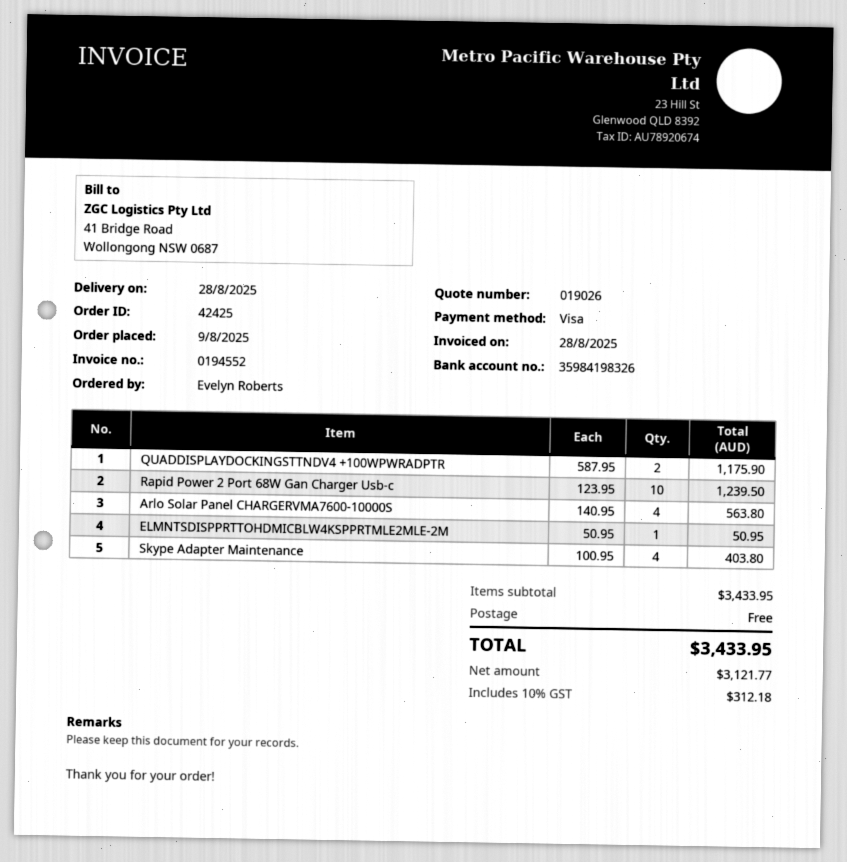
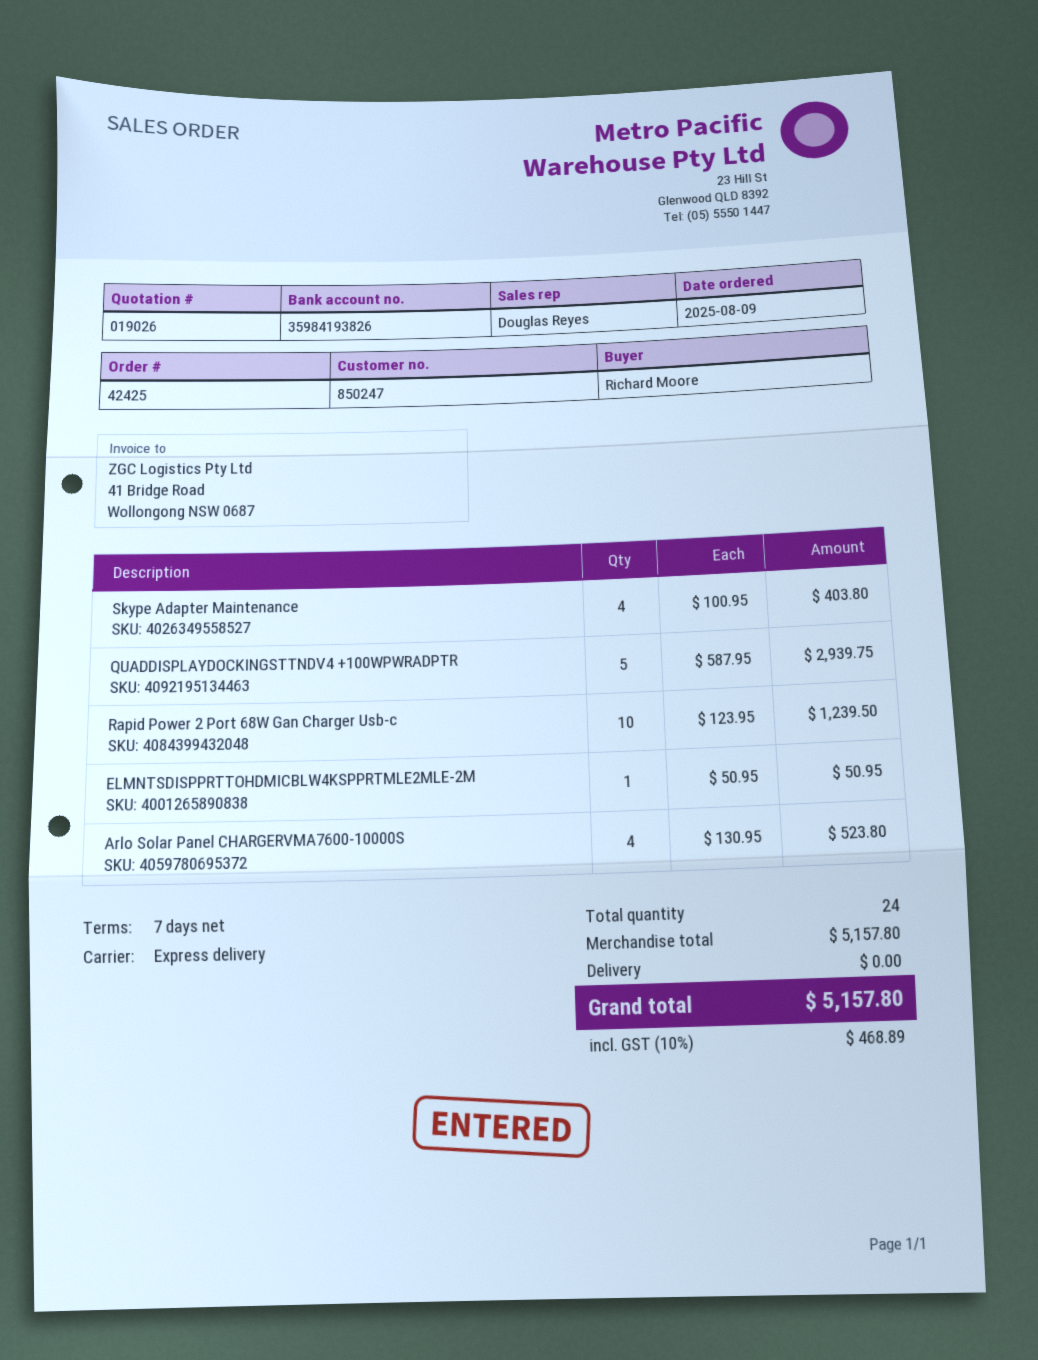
ordered by: Evelyn Roberts -> Richard Moore
bank account: 35984198326 -> 35984193826
QUADDISPLAYDOCKINGSTTNDV4 +100WPWRADPTR: 2 x 587.95 = 1175.90 -> 5 x 587.95 = 2939.75
Arlo Solar Panel CHARGERVMA7600-10000S: 4 x 140.95 = 563.80 -> 4 x 130.95 = 523.80
subtotal: 3433.95 -> 5157.80
tax: 10% = 312.18 -> 10% = 468.89
total: 3433.95 -> 5157.80

